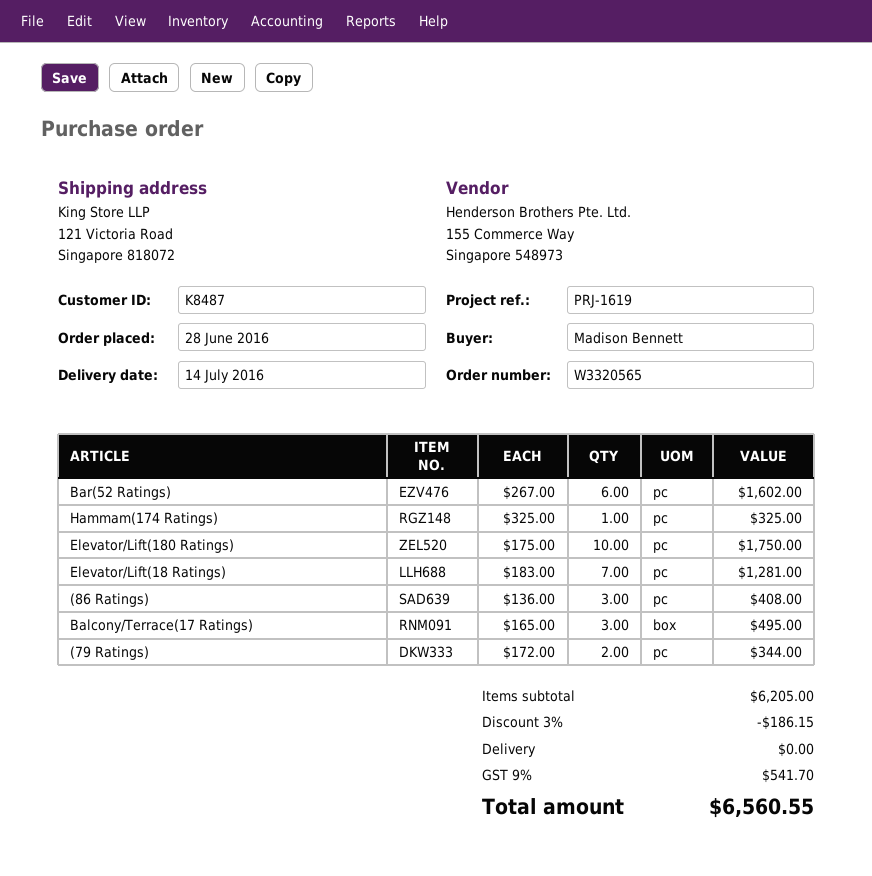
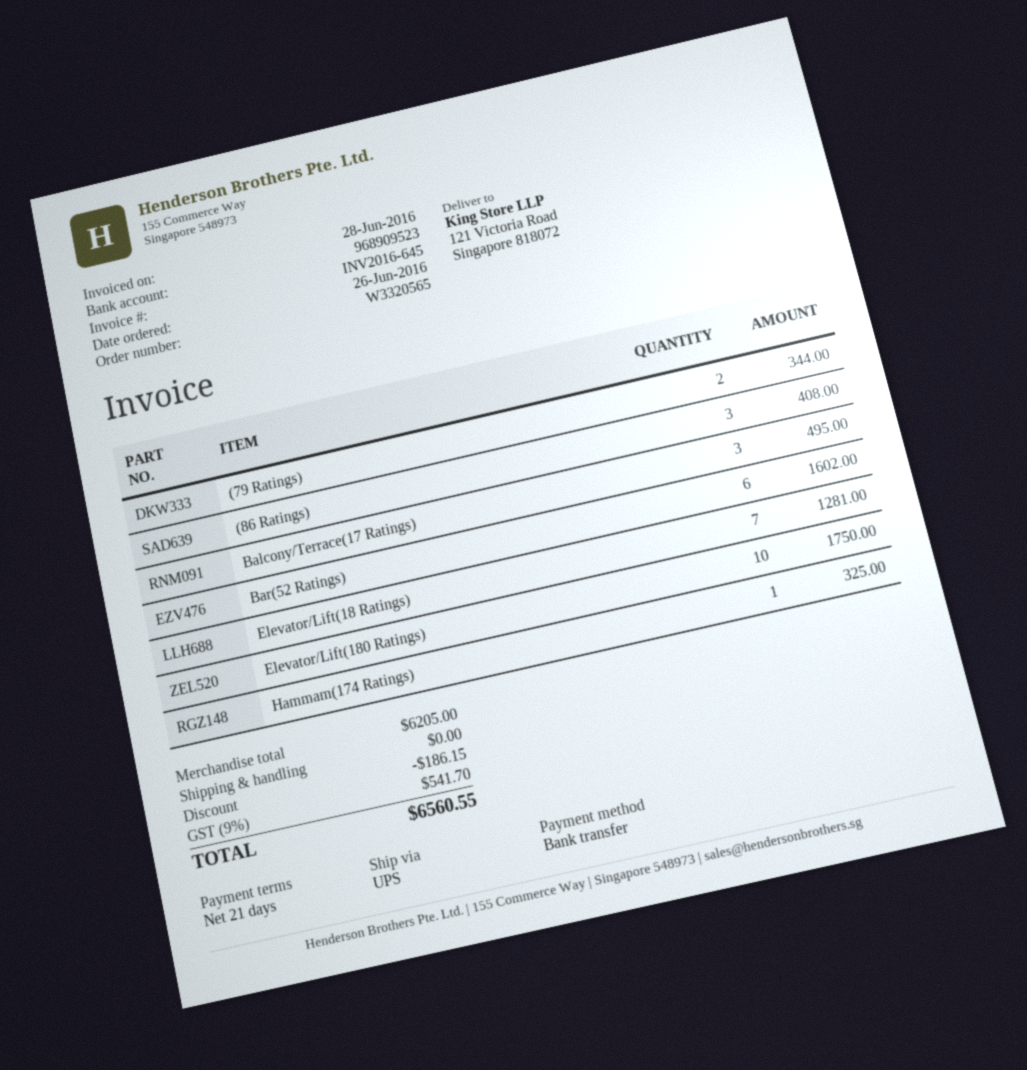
order date: 2016-06-28 -> 2016-06-26

